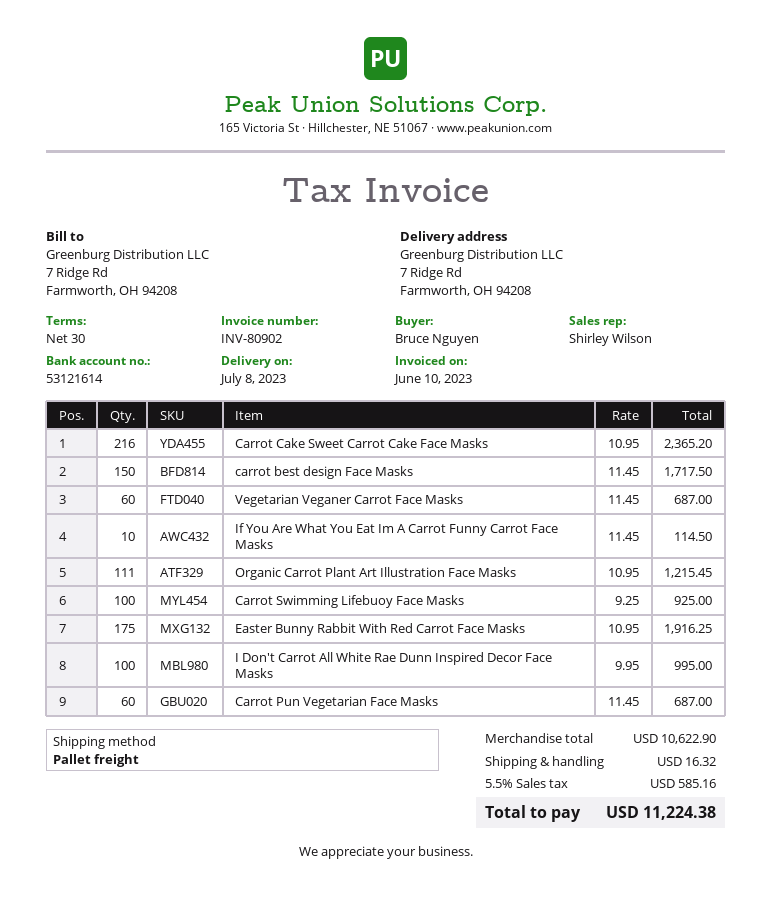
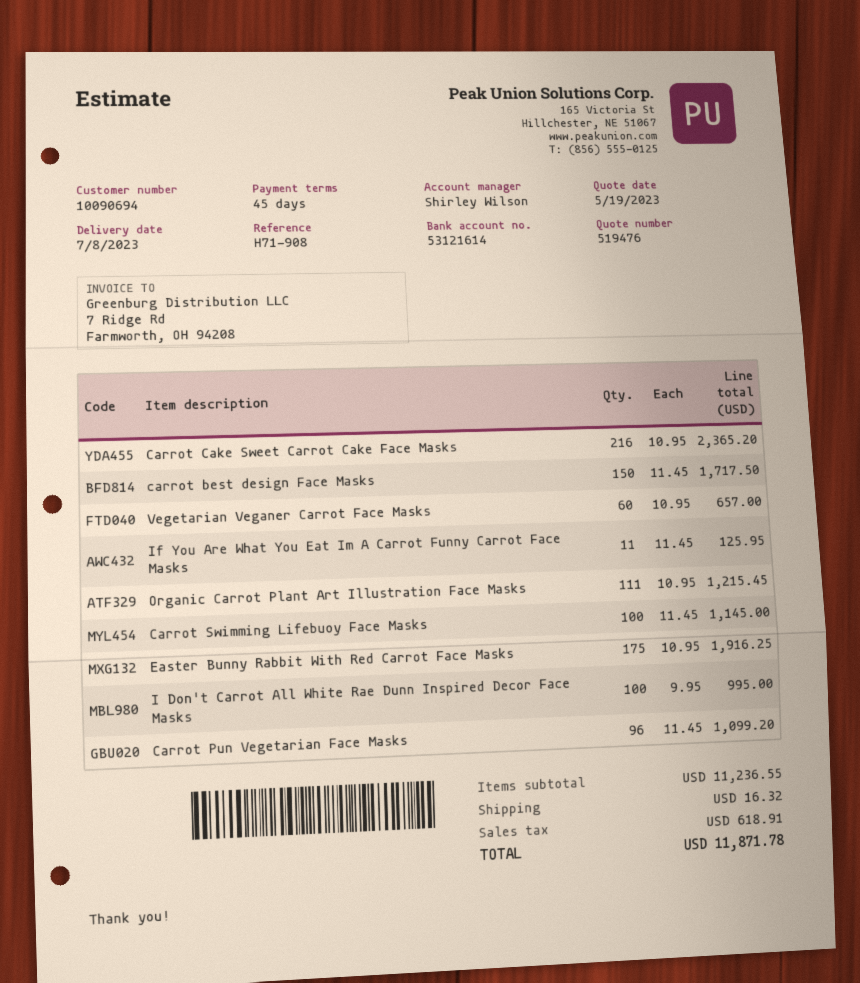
payment terms: 30 days -> 45 days
Vegetarian Veganer Carrot Face Masks: 60 x 11.45 = 687.00 -> 60 x 10.95 = 657.00
If You Are What You Eat Im A Carrot Funny Carrot Face Masks: 10 x 11.45 = 114.50 -> 11 x 11.45 = 125.95
Carrot Swimming Lifebuoy Face Masks: 100 x 9.25 = 925.00 -> 100 x 11.45 = 1145.00
Carrot Pun Vegetarian Face Masks: 60 x 11.45 = 687.00 -> 96 x 11.45 = 1099.20
subtotal: 10622.90 -> 11236.55
tax: 585.16 -> 618.91
total: 11224.38 -> 11871.78

